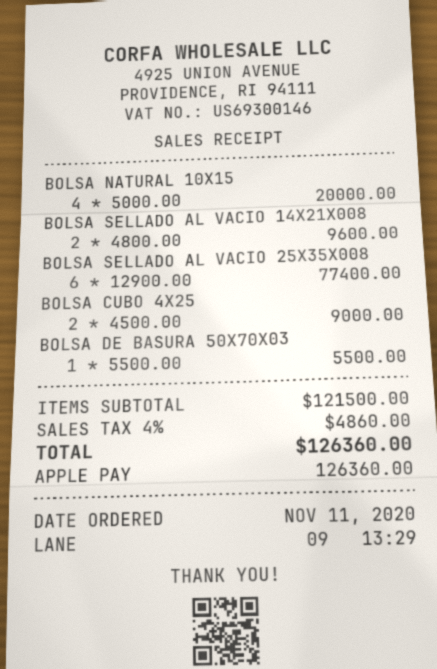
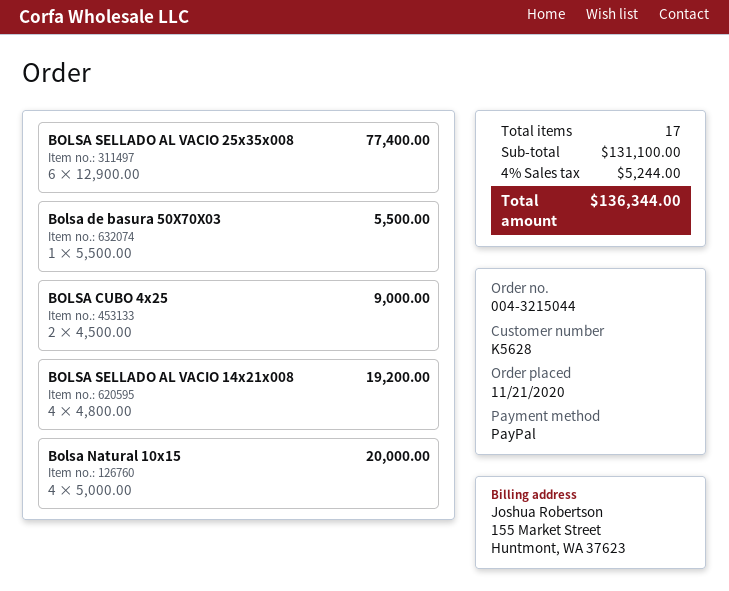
order date: 2020-11-11 -> 2020-11-21
payment method: Apple Pay -> PayPal
BOLSA SELLADO AL VACIO 14X21X008: 2 x 4800.00 = 9600.00 -> 4 x 4800.00 = 19200.00
subtotal: 121500.00 -> 131100.00
tax: 4% = 4860.00 -> 4% = 5244.00
total: 126360.00 -> 136344.00

